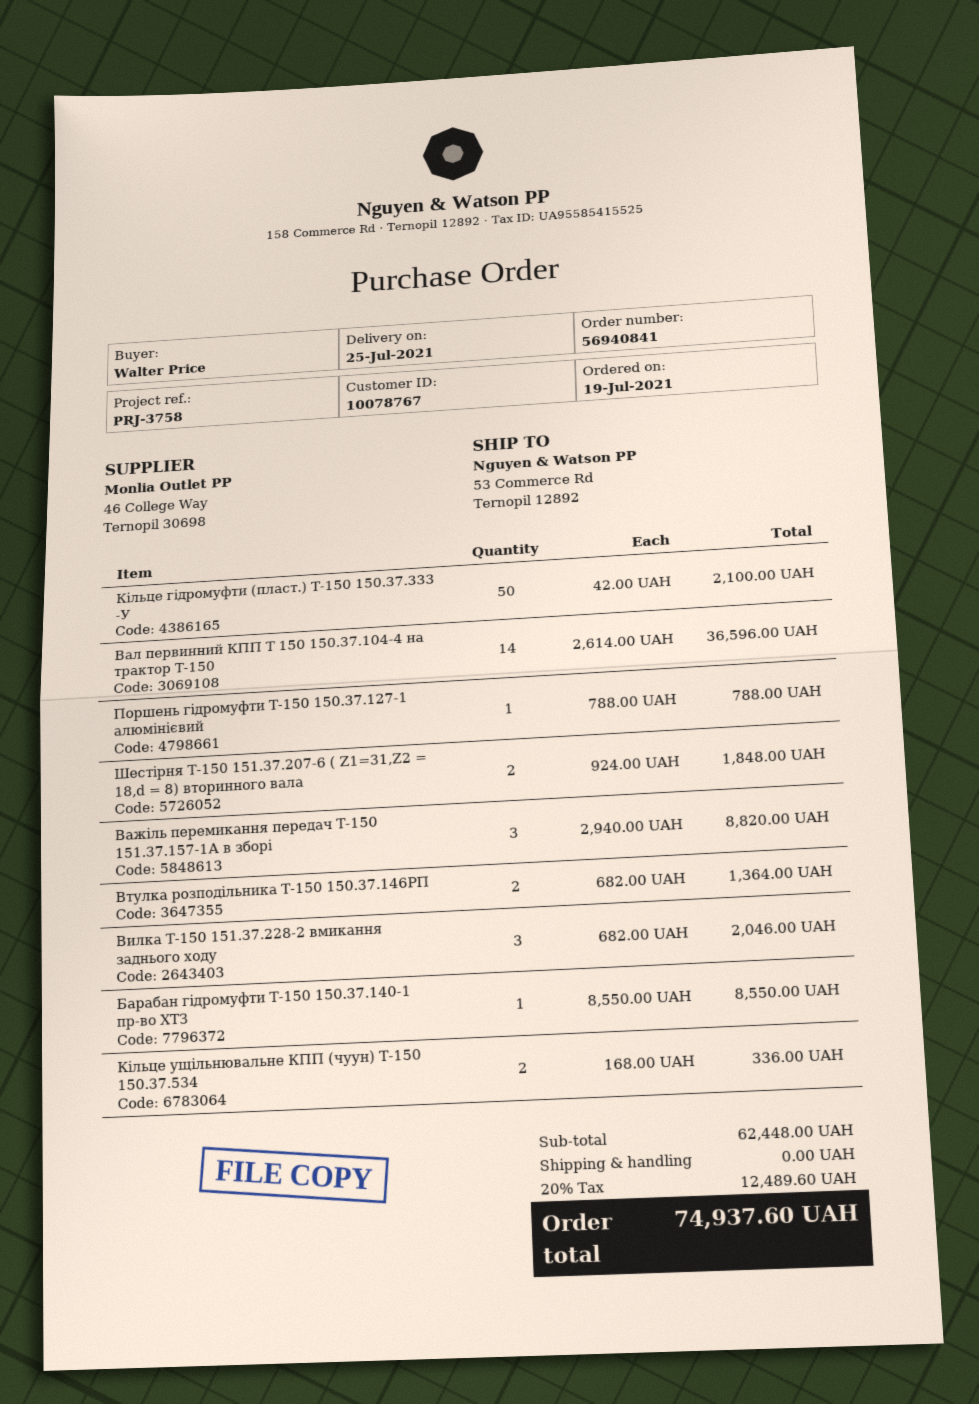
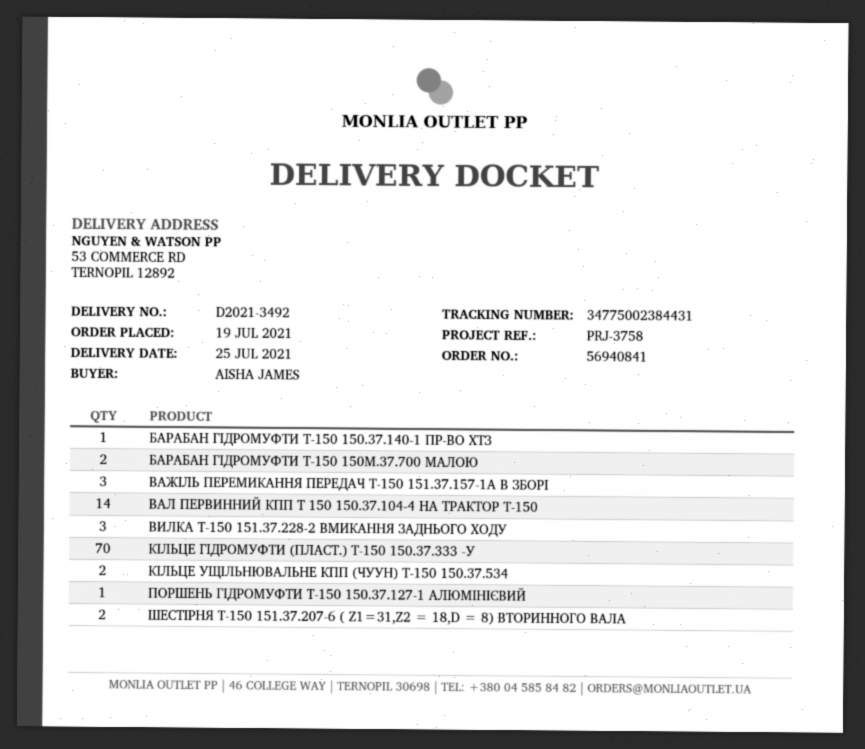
ordered by: Walter Price -> AISHA JAMES
Кільце гідромуфти (пласт.) Т-150 150.37.333 -У: 50 -> 70
Втулка розподільника Т-150 150.37.146РП: 2 -> none
БАРАБАН ГІДРОМУФТИ Т-150 150М.37.700 МАЛОЮ: none -> 2

